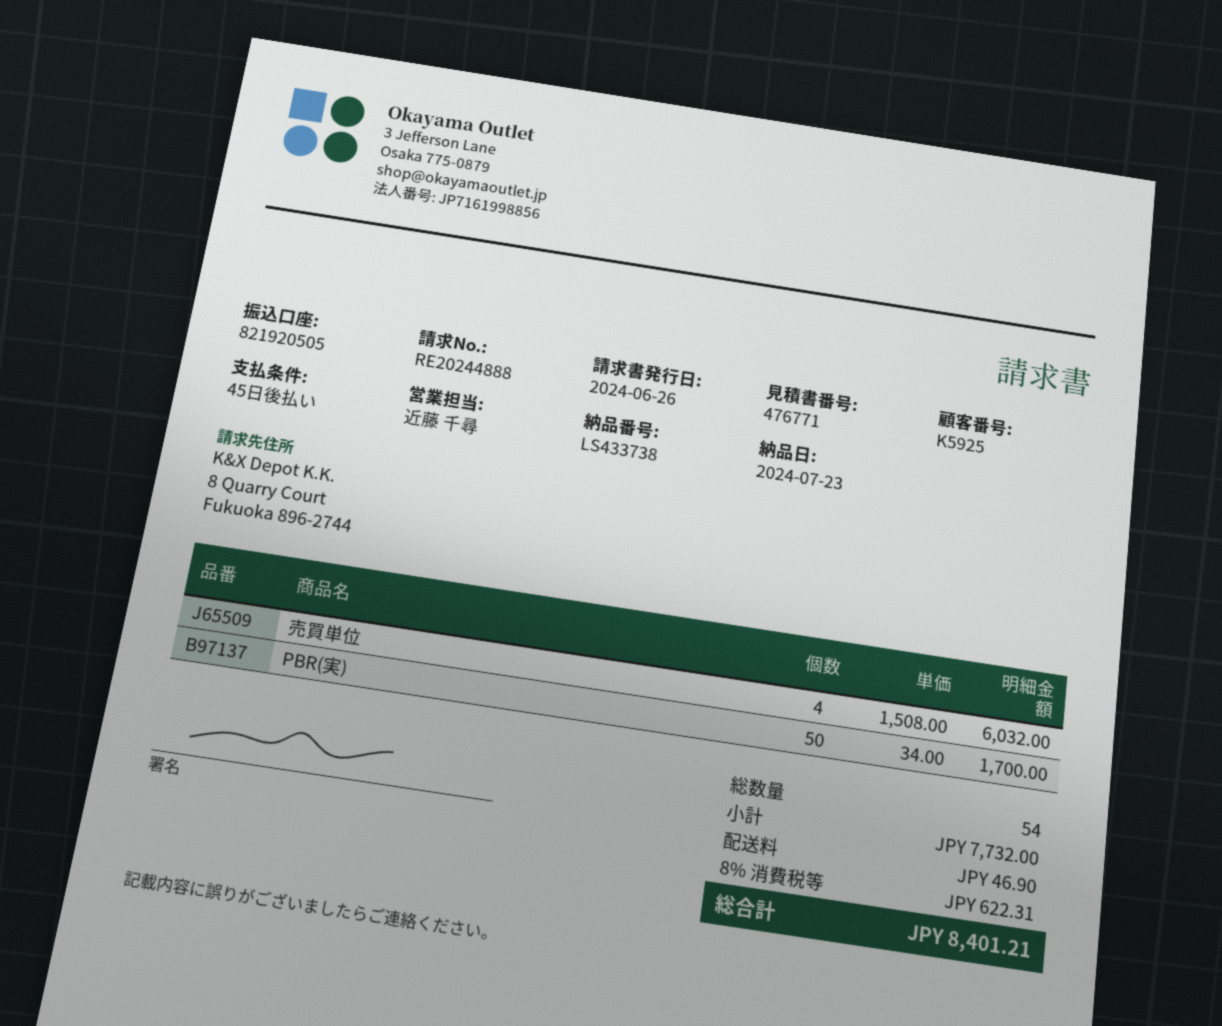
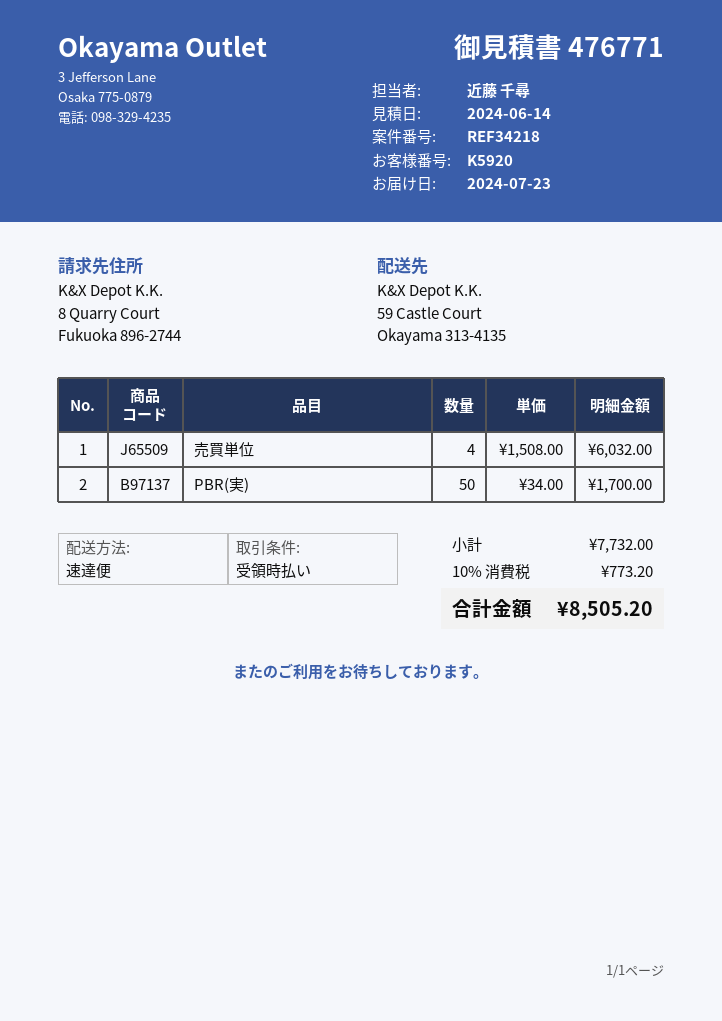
payment terms: 45 days -> on receipt
customer number: K5925 -> K5920
shipping: 46.90 -> none
tax: 8% = 622.31 -> 10% = 773.20
total: 8401.21 -> 8505.20

